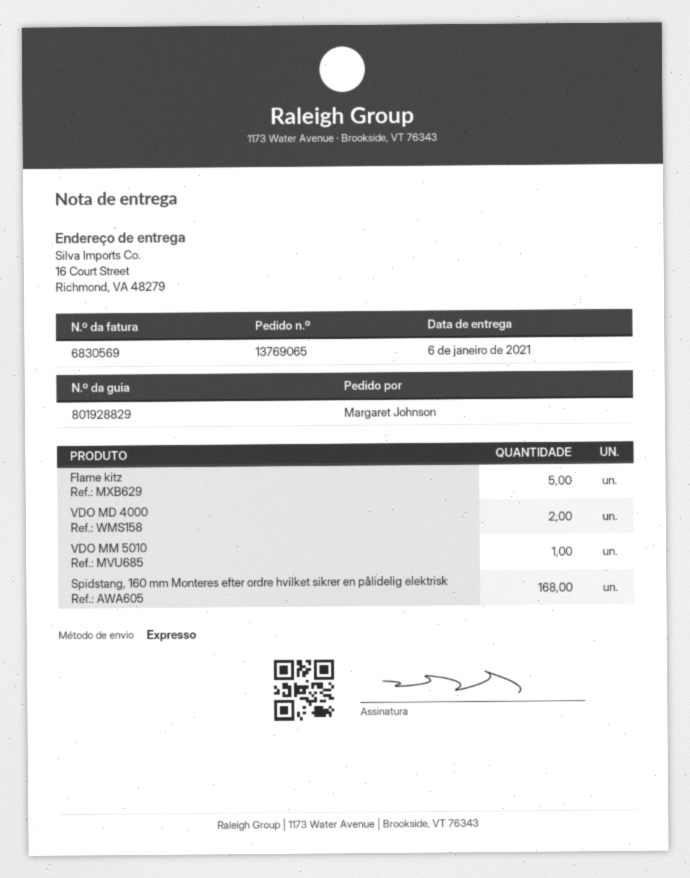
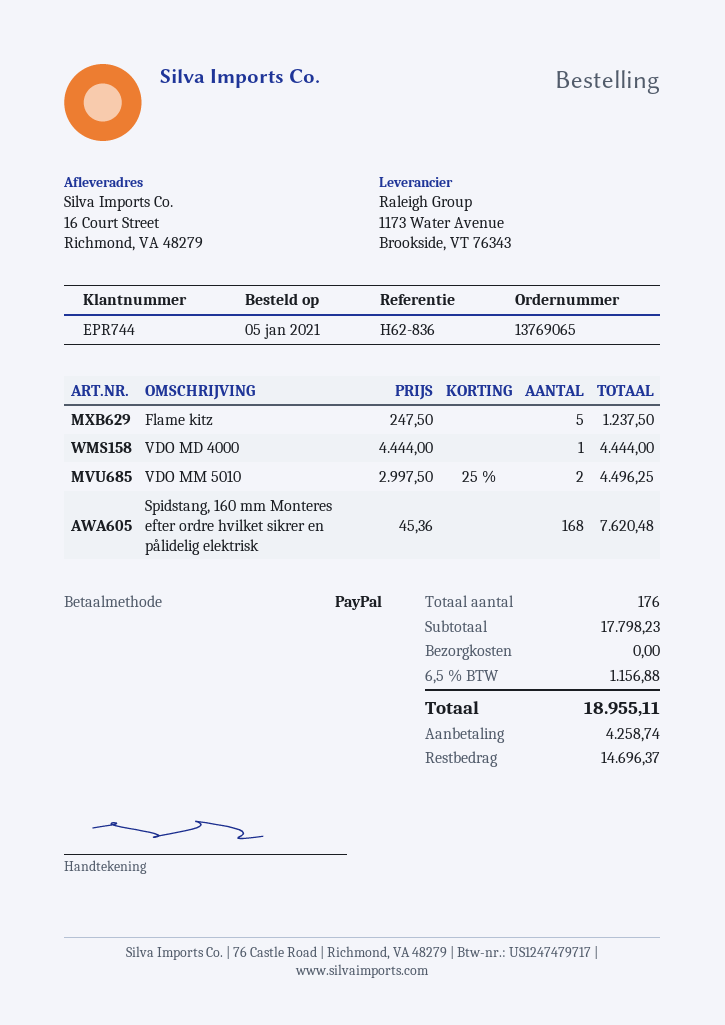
VDO MD 4000: 2 -> 1
VDO MM 5010: 1 -> 2

